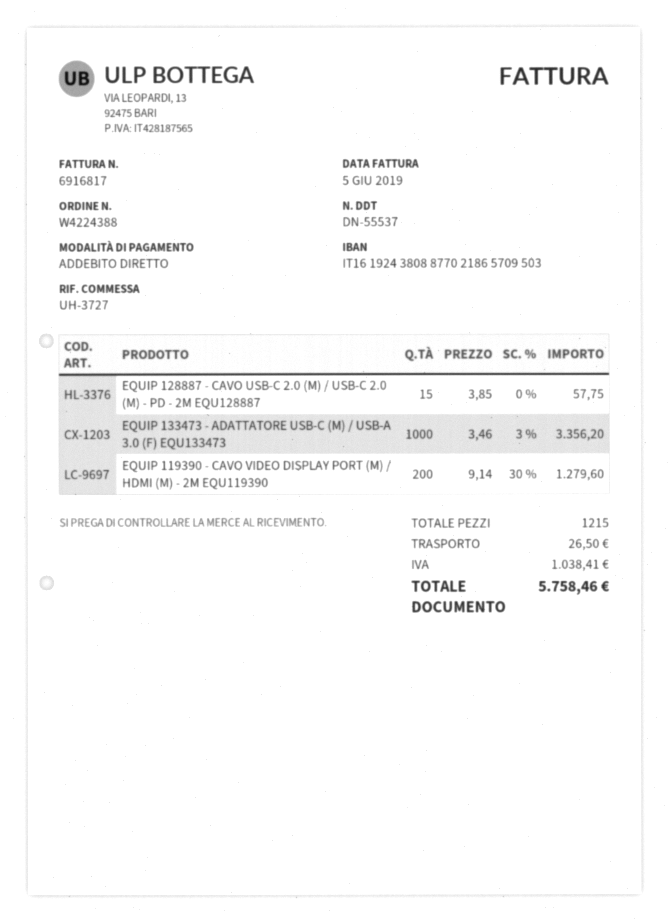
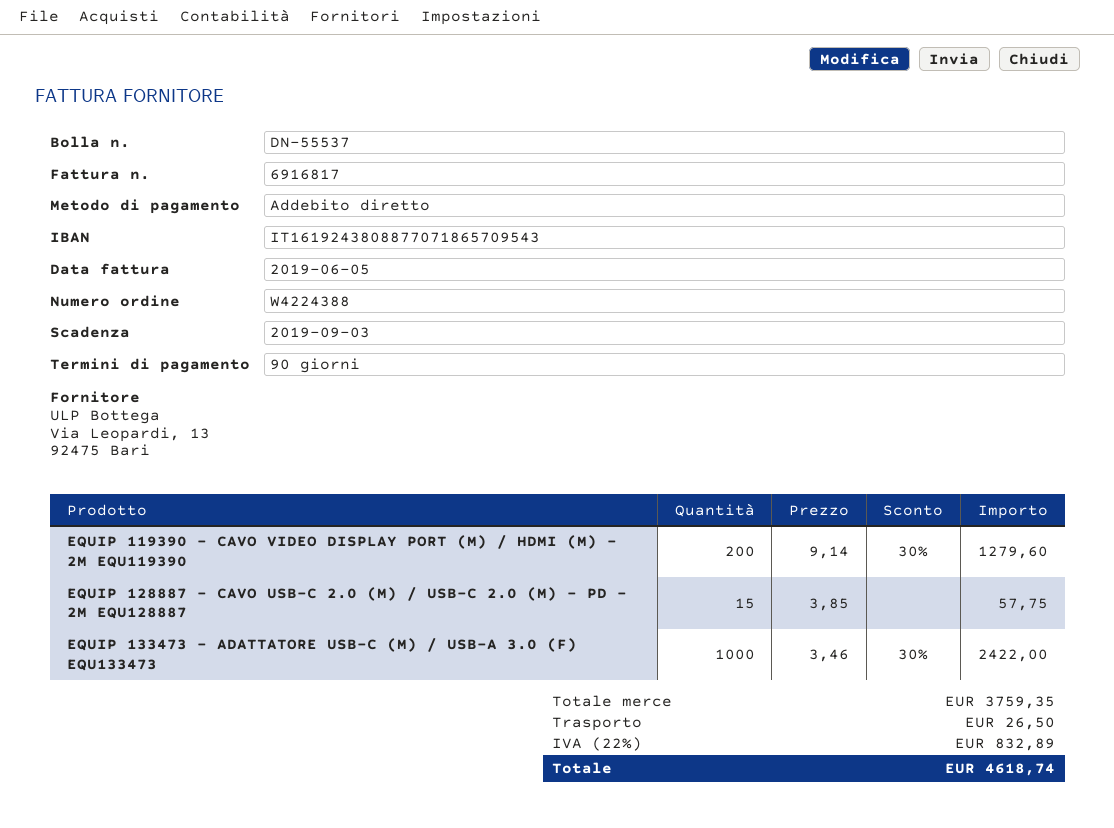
bank account: IT1619243808877021865709503 -> IT1619243808877071865709543
EQUIP 133473 - ADATTATORE USB-C (M) / USB-A 3.0 (F) EQU133473: 1000 x 3.46 - 3% = 3356.20 -> 1000 x 3.46 - 30% = 2422.00
tax: 1038.41 -> 832.89
total: 5758.46 -> 4618.74

